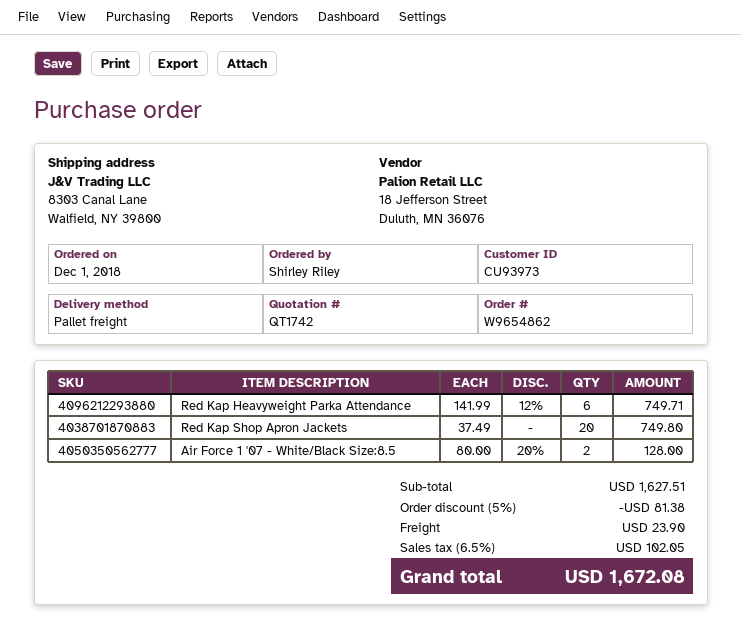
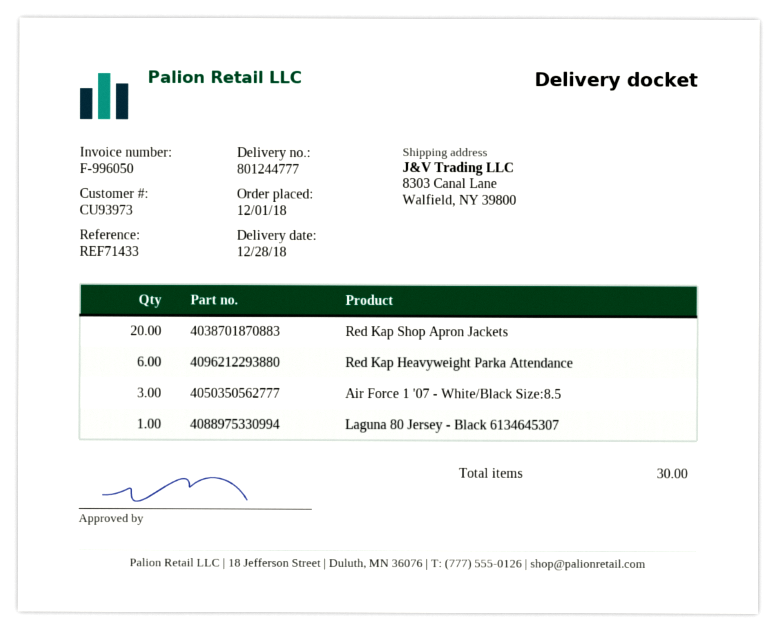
Air Force 1 '07 - White/Black Size:8.5: 2 -> 3
Laguna 80 Jersey - Black 6134645307: none -> 1

